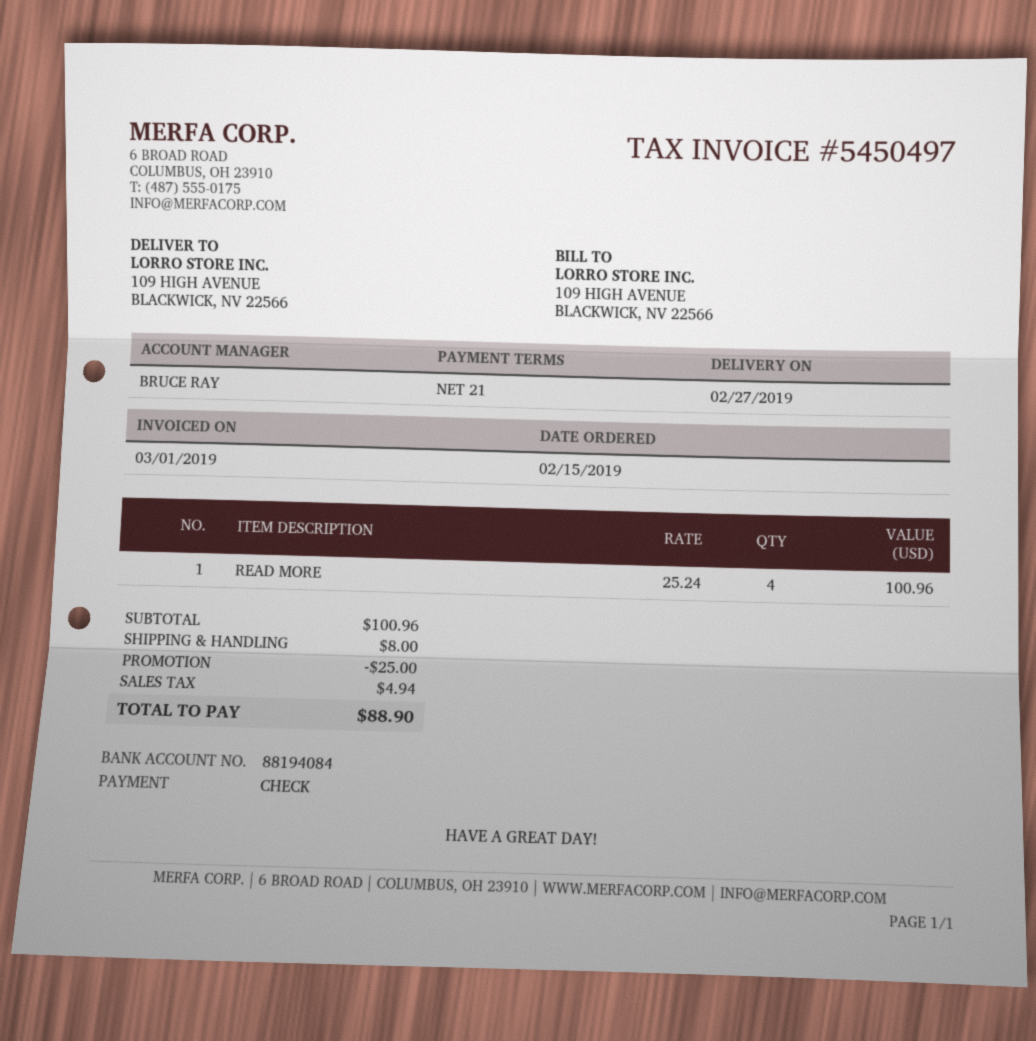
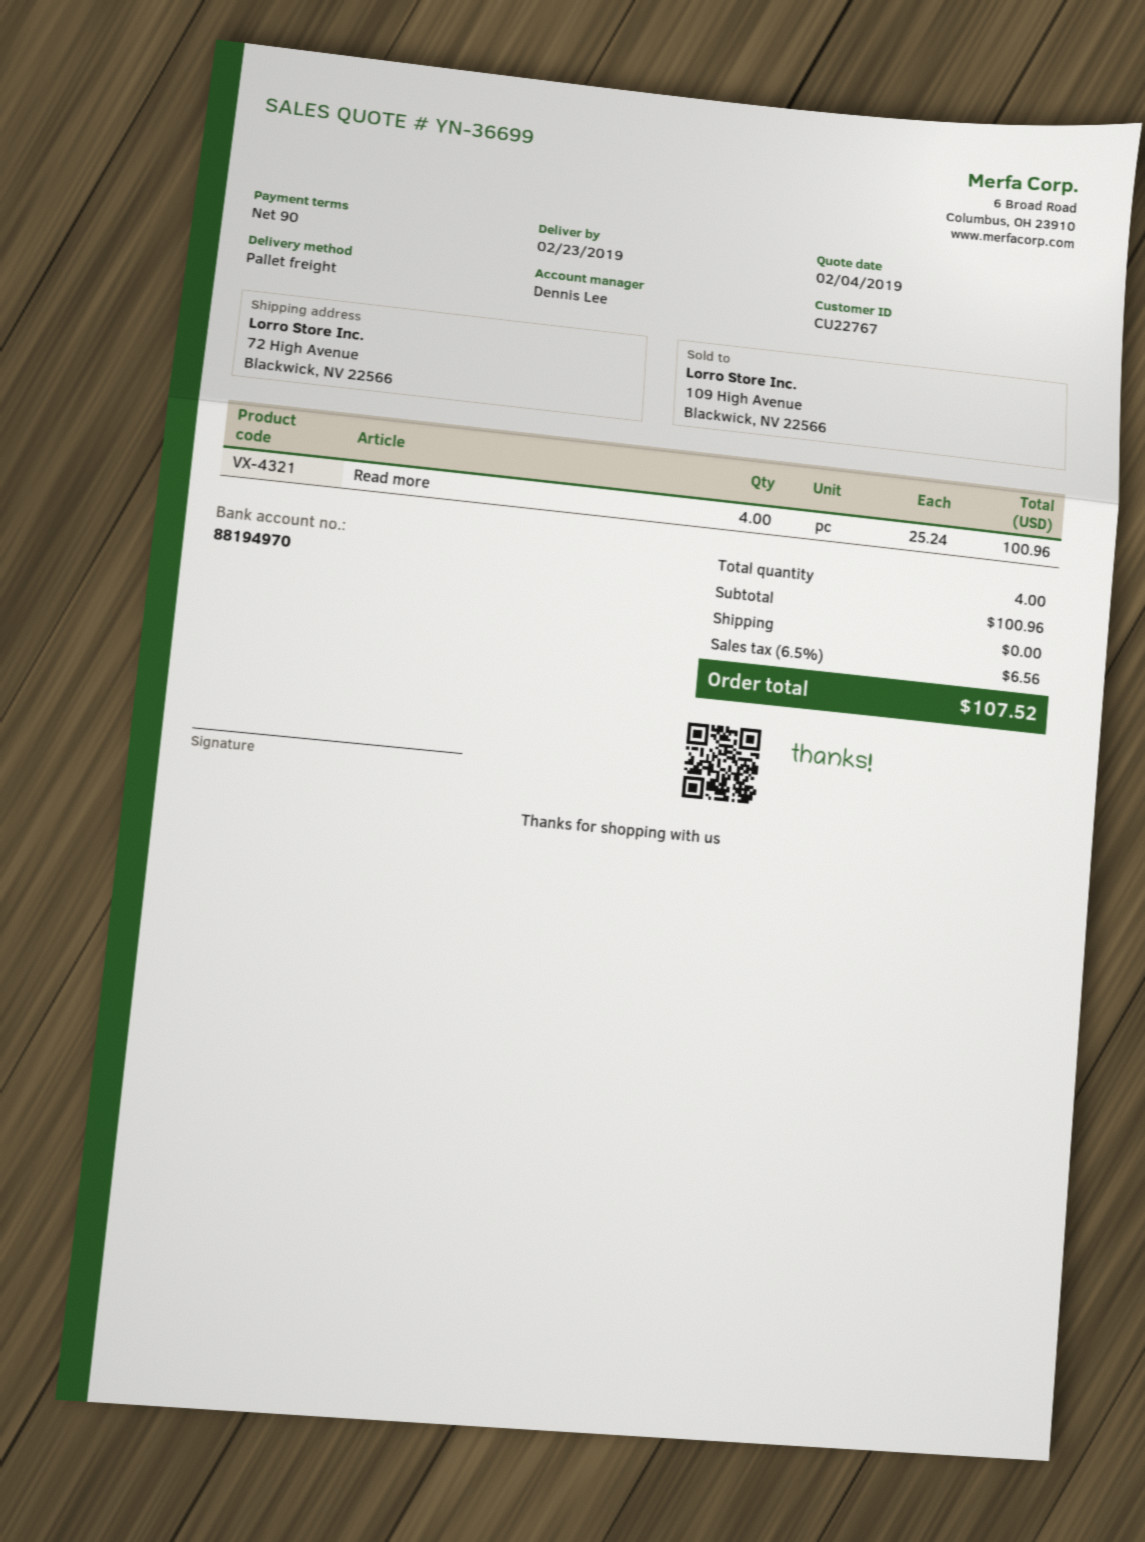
delivery date: 2019-02-27 -> 2019-02-23
payment terms: 21 days -> 90 days
sales rep: BRUCE RAY -> Dennis Lee
bank account: 88194084 -> 88194970
ship to: 109 HIGH AVENUE, BLACKWICK, NV 22566 -> 72 High Avenue, Blackwick, NV 22566
discount: 25.00 -> none
shipping: 8.00 -> 0.00
tax: 4.94 -> 6.56
total: 88.90 -> 107.52

